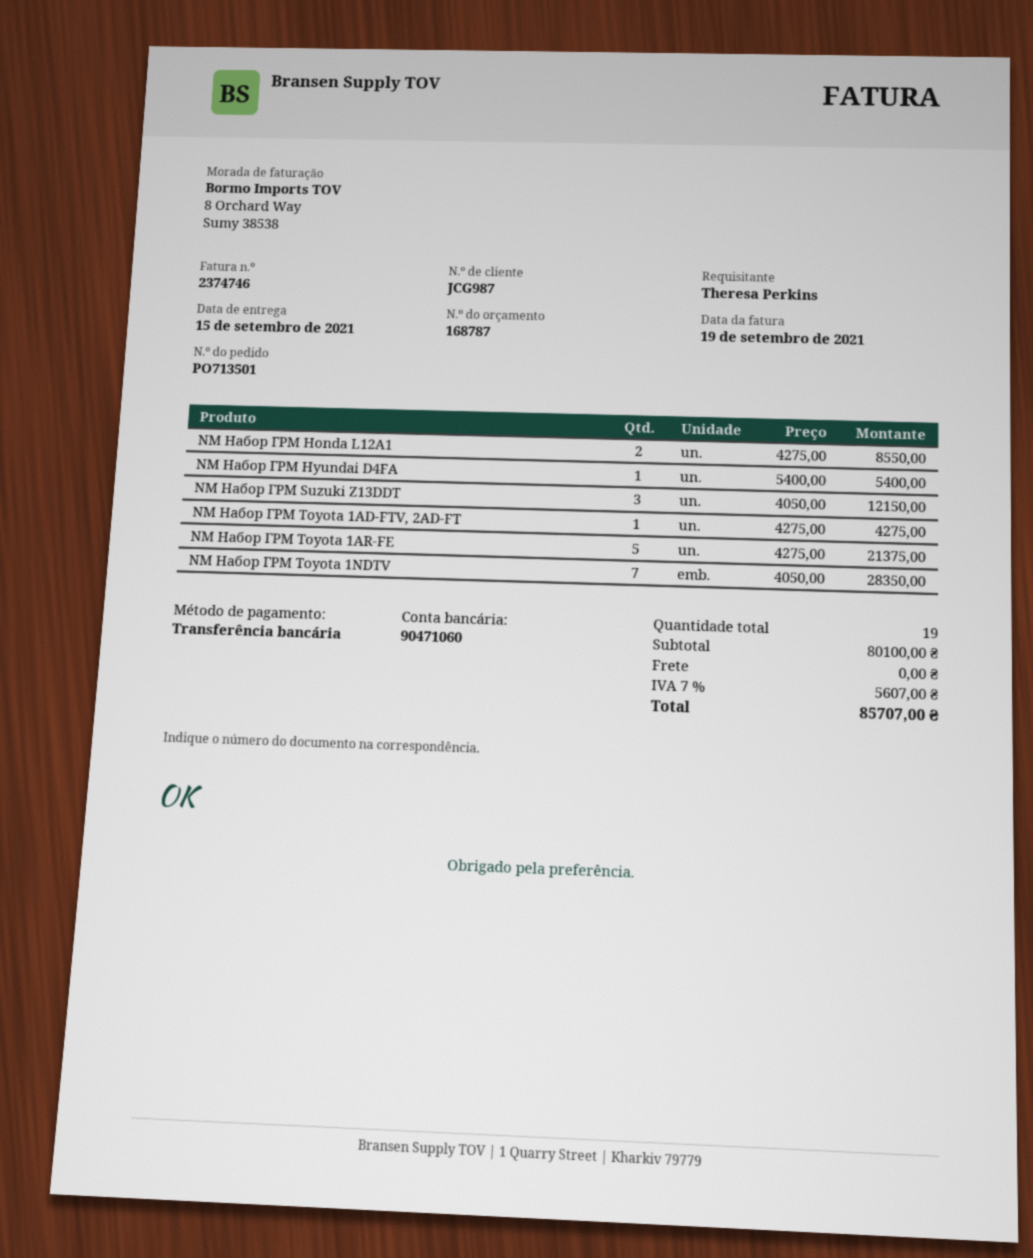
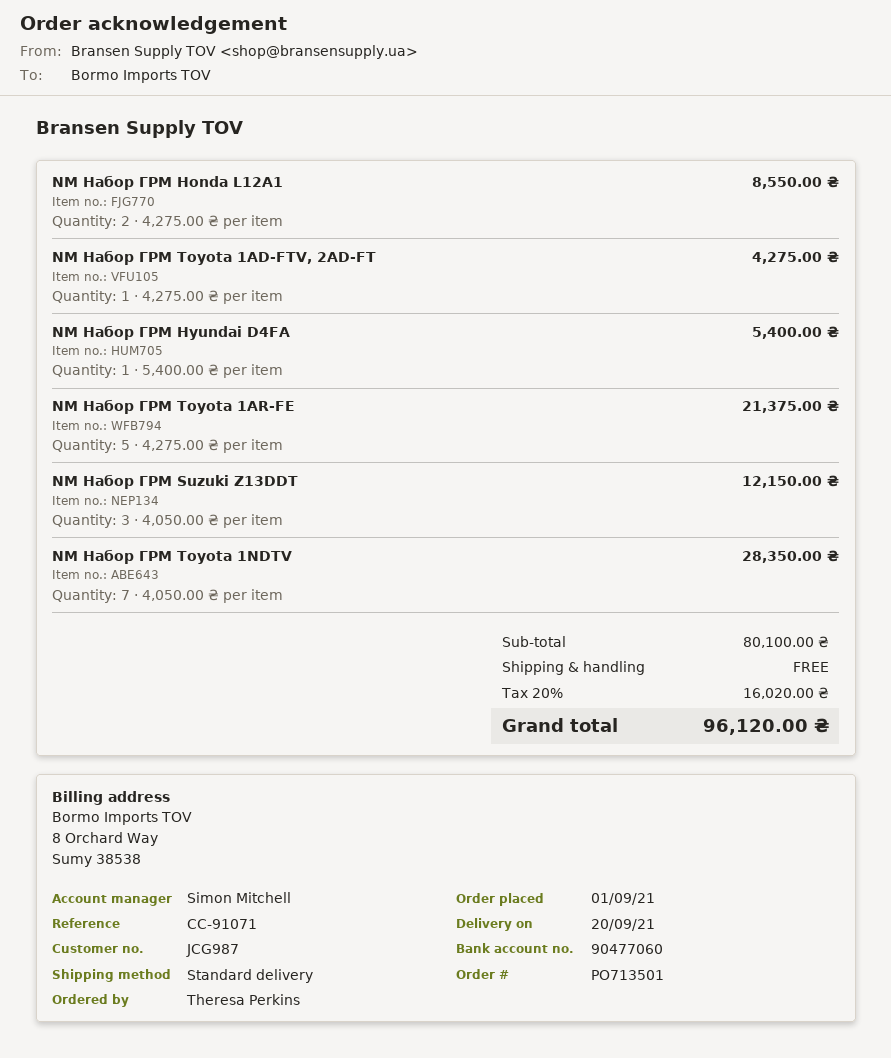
delivery date: 2021-09-15 -> 2021-09-20
bank account: 90471060 -> 90477060
tax: 7% = 5607.00 -> 20% = 16020.00
total: 85707.00 -> 96120.00

